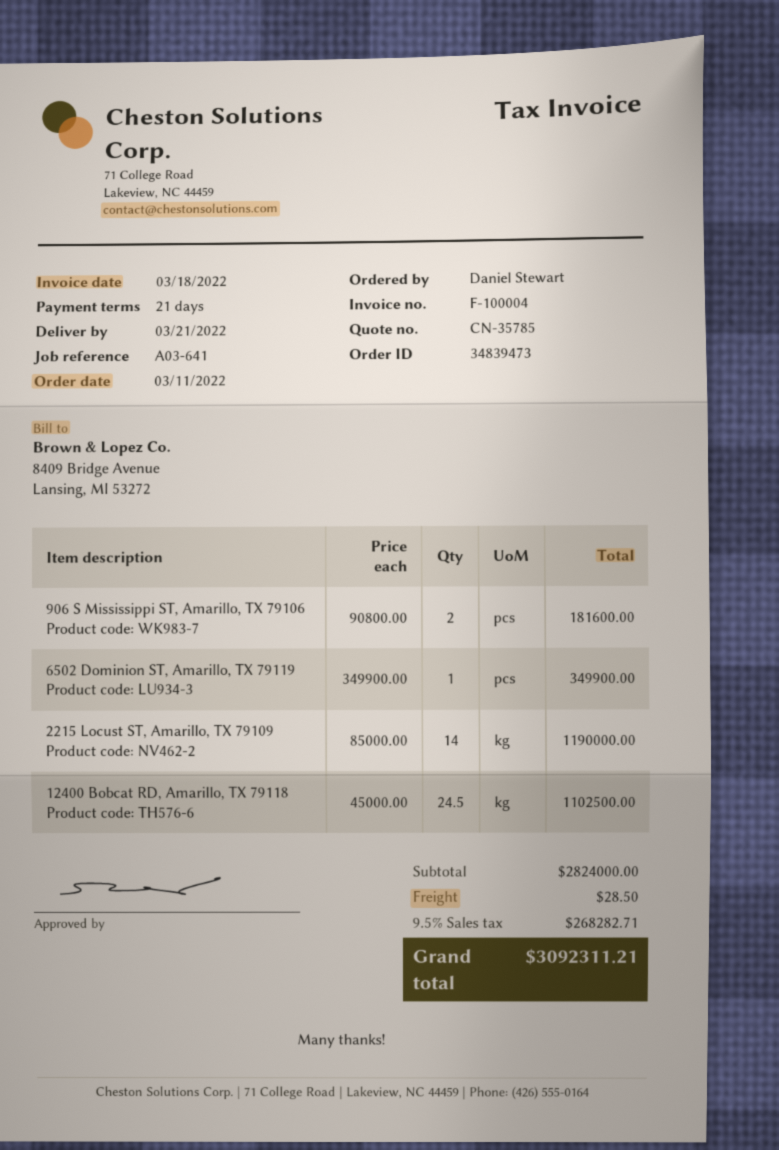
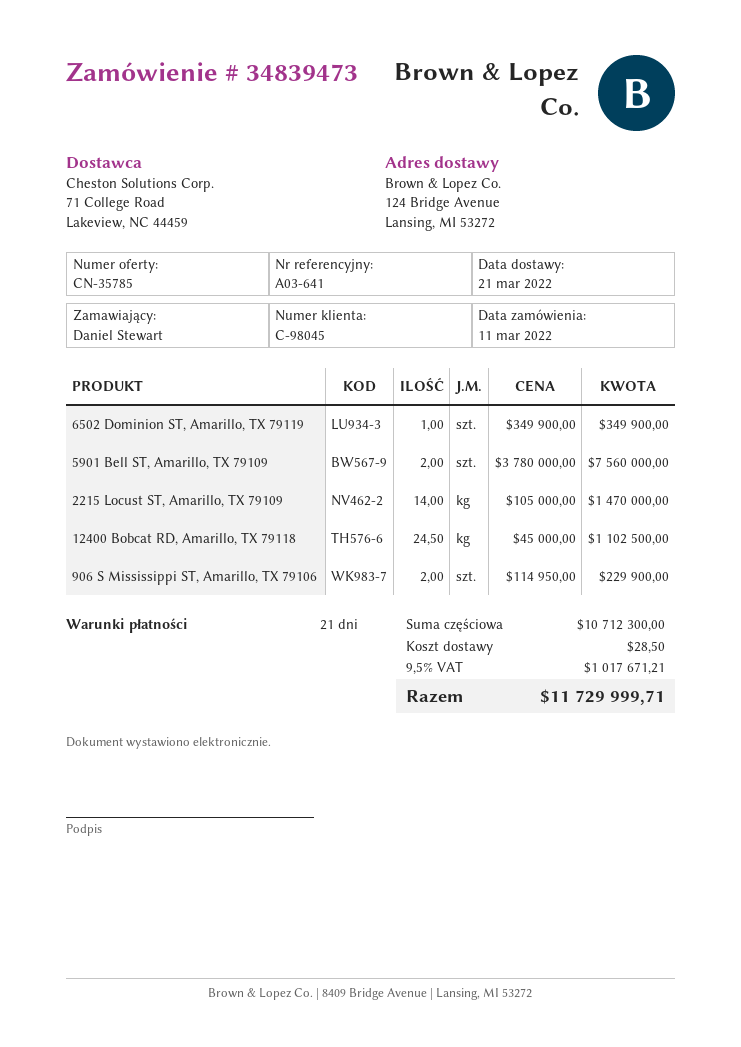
906 S Mississippi ST, Amarillo, TX 79106: 2 x 90800.00 = 181600.00 -> 2 x 114950.00 = 229900.00
2215 Locust ST, Amarillo, TX 79109: 14 x 85000.00 = 1190000.00 -> 14 x 105000.00 = 1470000.00
5901 Bell ST, Amarillo, TX 79109: none -> 2 x 3780000.00 = 7560000.00
subtotal: 2824000.00 -> 10712300.00
tax: 9.5% = 268282.71 -> 9.5% = 1017671.21
total: 3092311.21 -> 11729999.71

